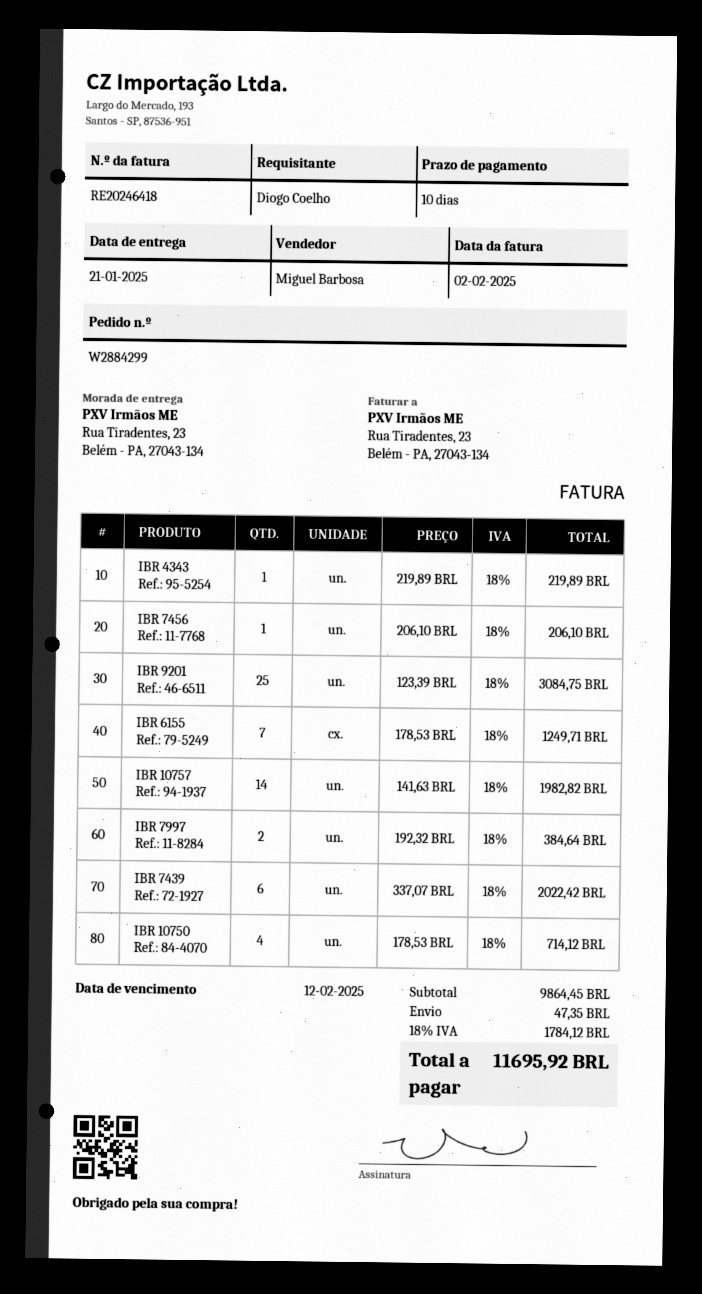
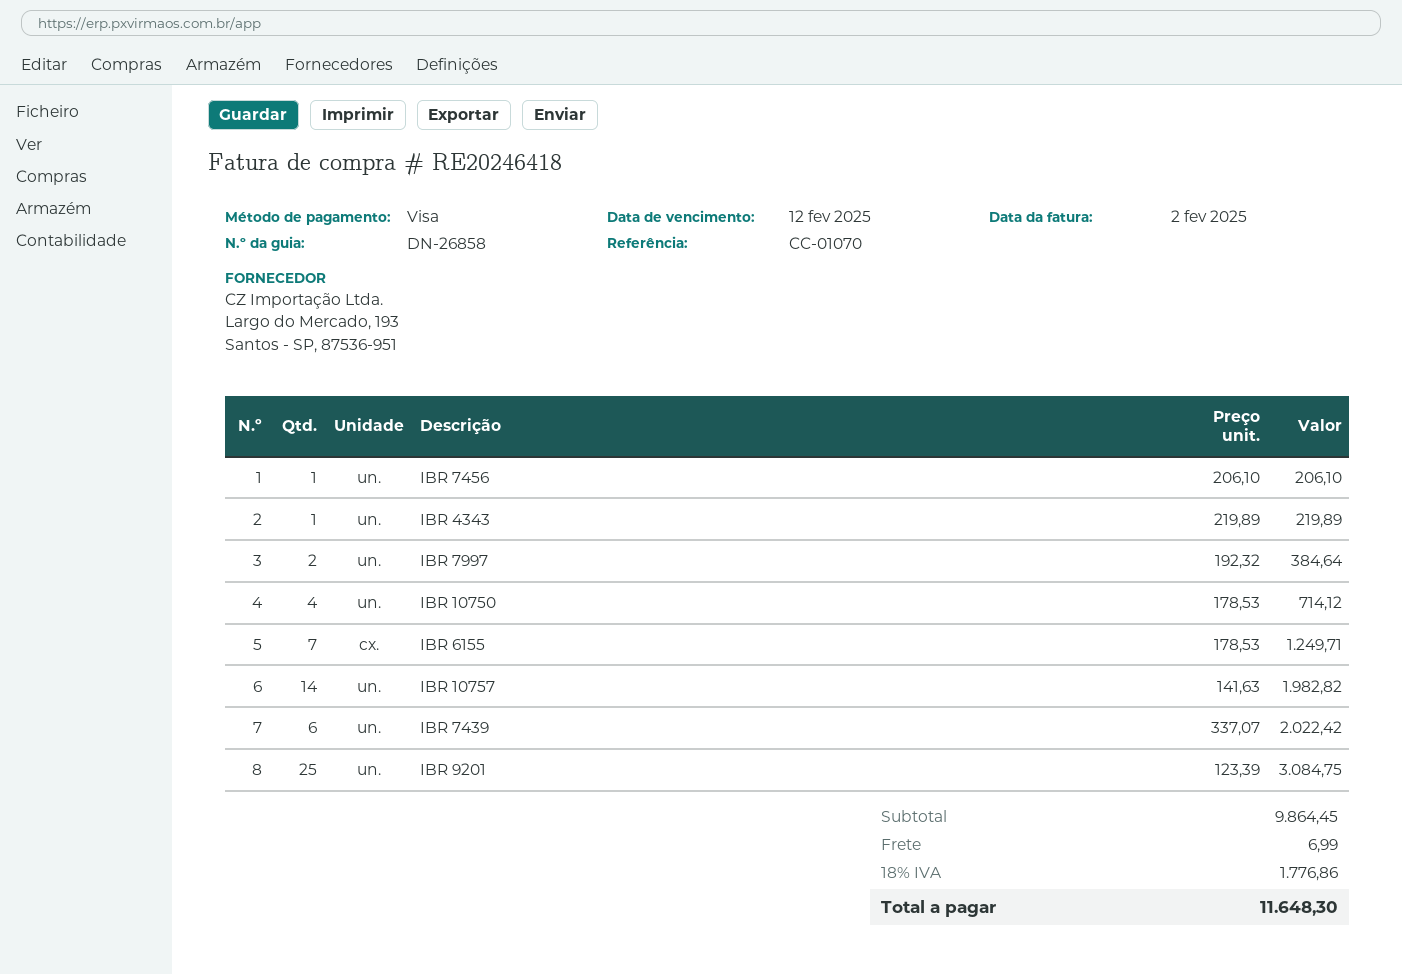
shipping: 47.35 -> 6.99
tax: 18% = 1784.12 -> 18% = 1776.86
total: 11695.92 -> 11648.30

